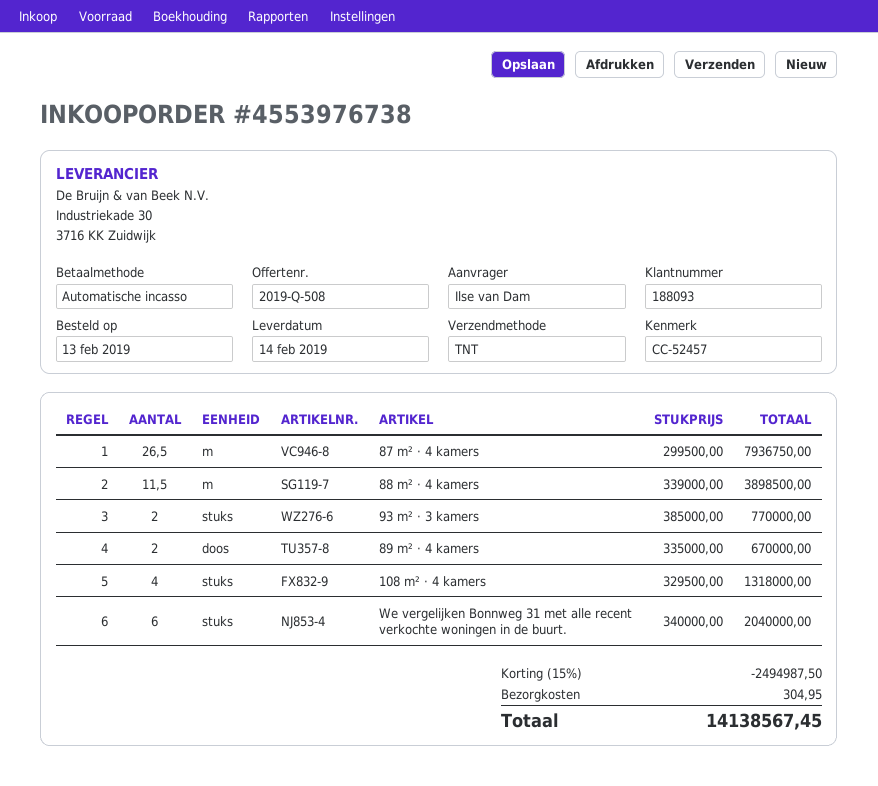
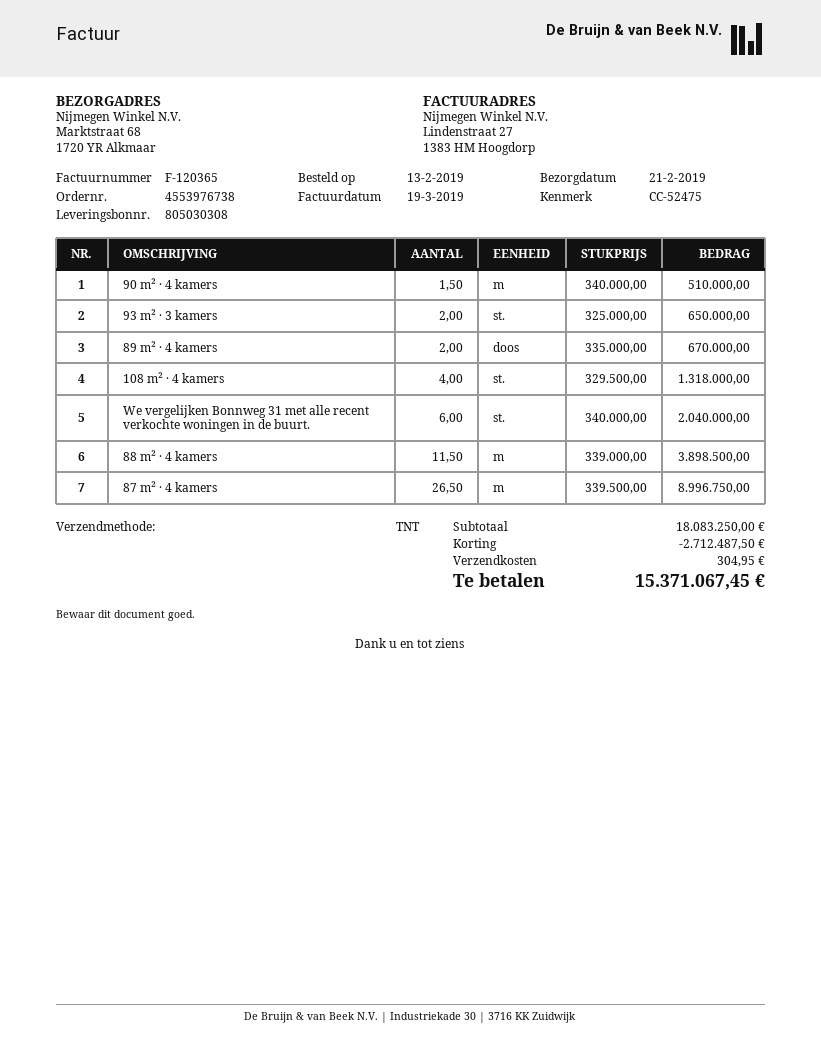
delivery date: 2019-02-14 -> 2019-02-21
reference: CC-52457 -> CC-52475
87 m² · 4 kamers: 26.5 x 299500.00 = 7936750.00 -> 26.5 x 339500.00 = 8996750.00
93 m² · 3 kamers: 2 x 385000.00 = 770000.00 -> 2 x 325000.00 = 650000.00
90 m² · 4 kamers: none -> 1.5 x 340000.00 = 510000.00
discount: 2494987.50 -> 2712487.50
total: 14138567.45 -> 15371067.45

